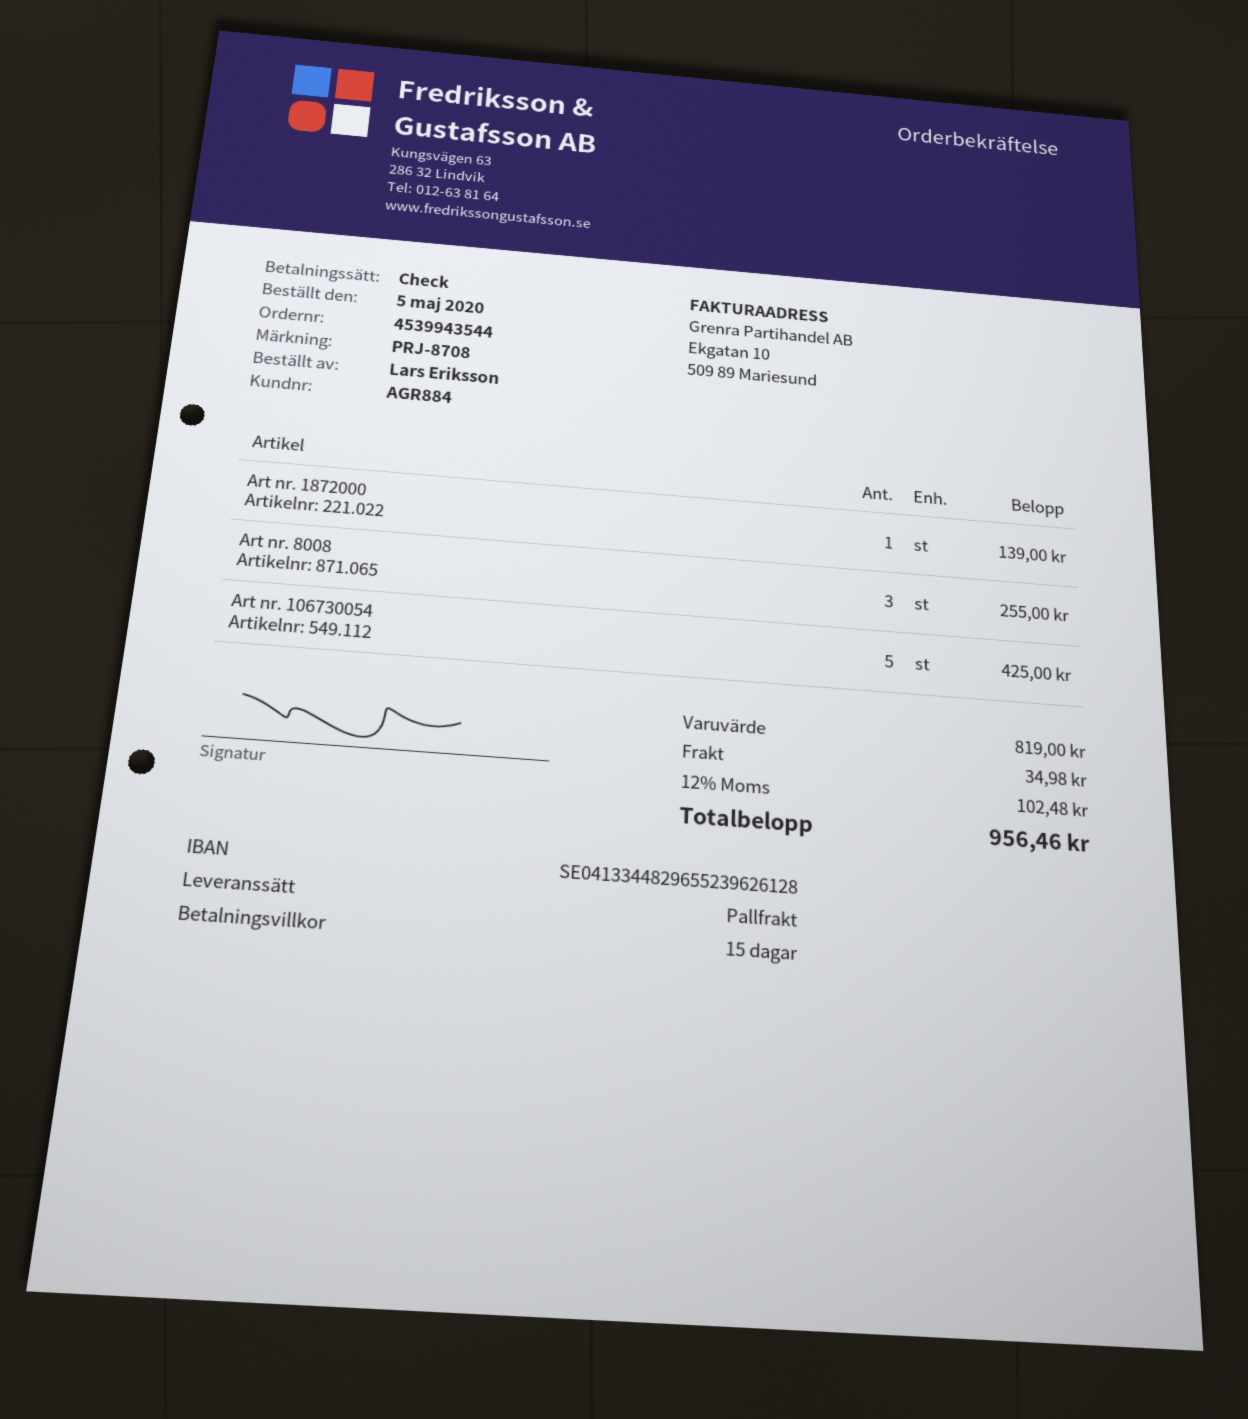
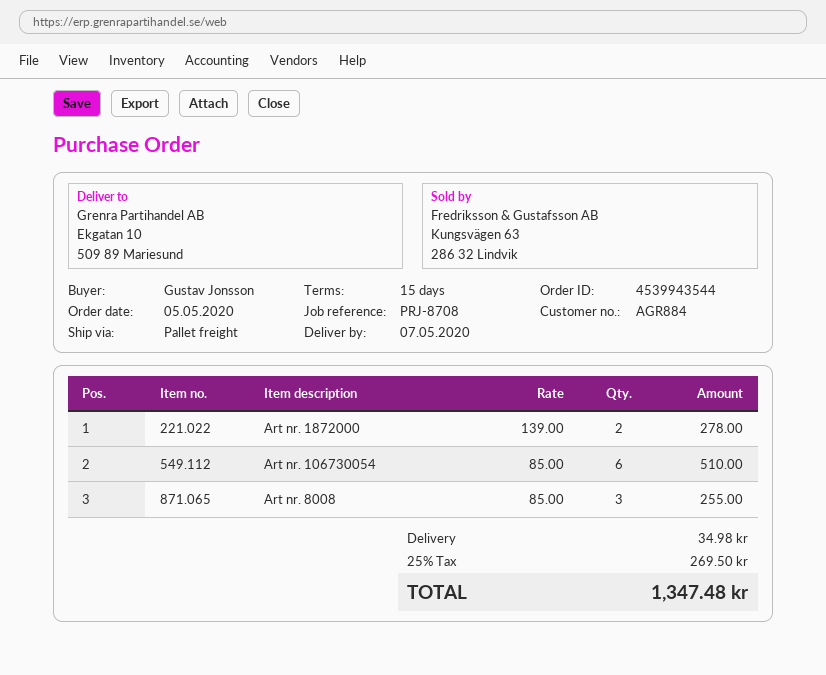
ordered by: Lars Eriksson -> Gustav Jonsson
Art nr. 1872000: 1 for 139.00 -> 2 for 278.00
Art nr. 106730054: 5 for 425.00 -> 6 for 510.00
tax: 12% = 102.48 -> 25% = 269.50
total: 956.46 -> 1347.48

